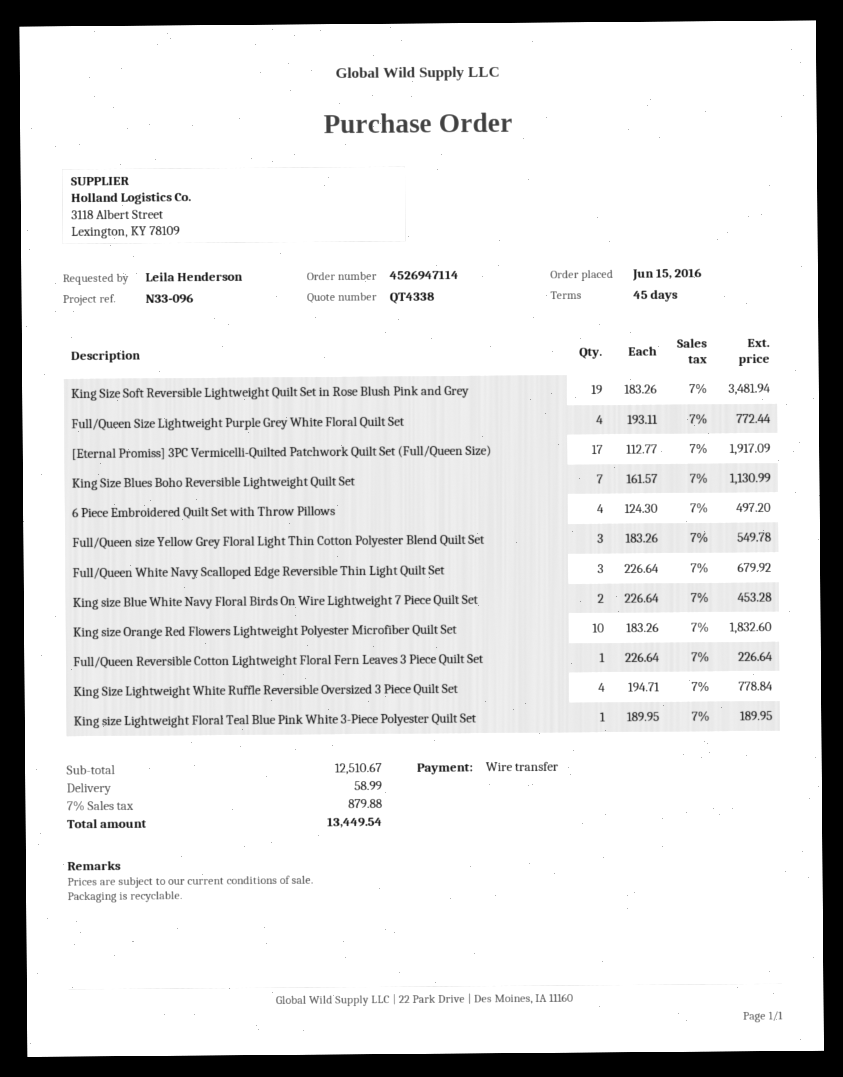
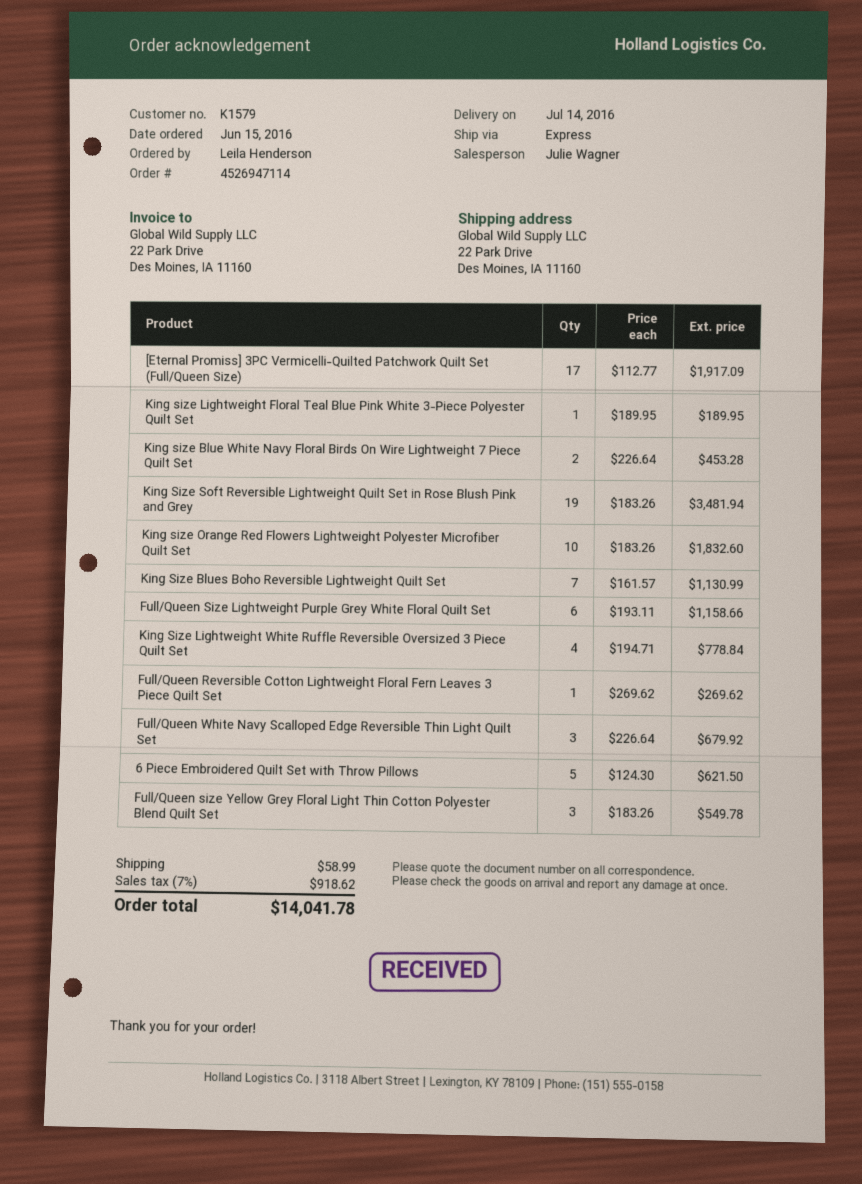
Full/Queen Size Lightweight Purple Grey White Floral Quilt Set: 4 x 193.11 = 772.44 -> 6 x 193.11 = 1158.66
6 Piece Embroidered Quilt Set with Throw Pillows: 4 x 124.30 = 497.20 -> 5 x 124.30 = 621.50
Full/Queen Reversible Cotton Lightweight Floral Fern Leaves 3 Piece Quilt Set: 1 x 226.64 = 226.64 -> 1 x 269.62 = 269.62
tax: 7% = 879.88 -> 7% = 918.62
total: 13449.54 -> 14041.78

